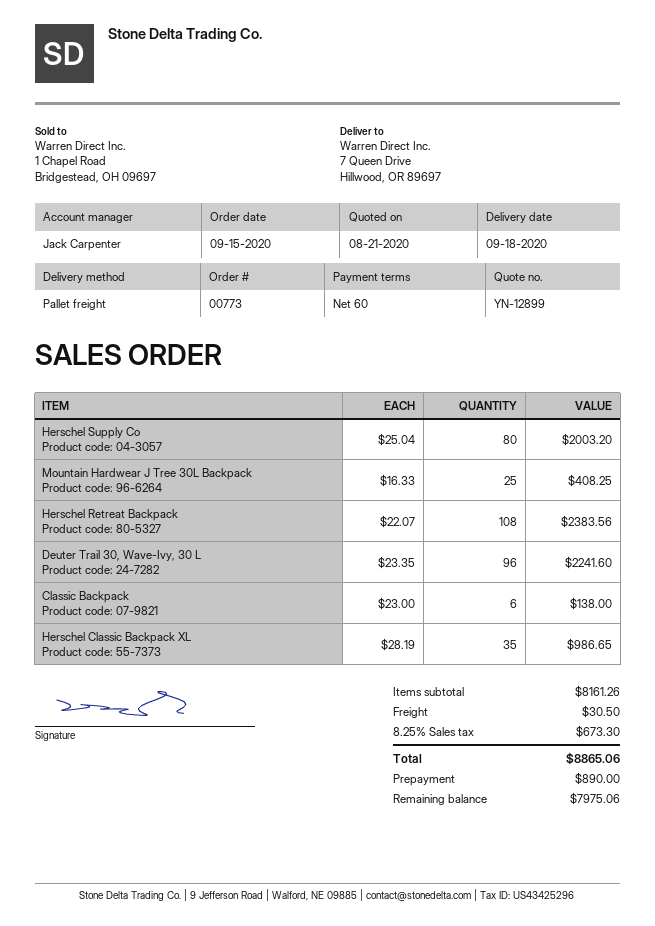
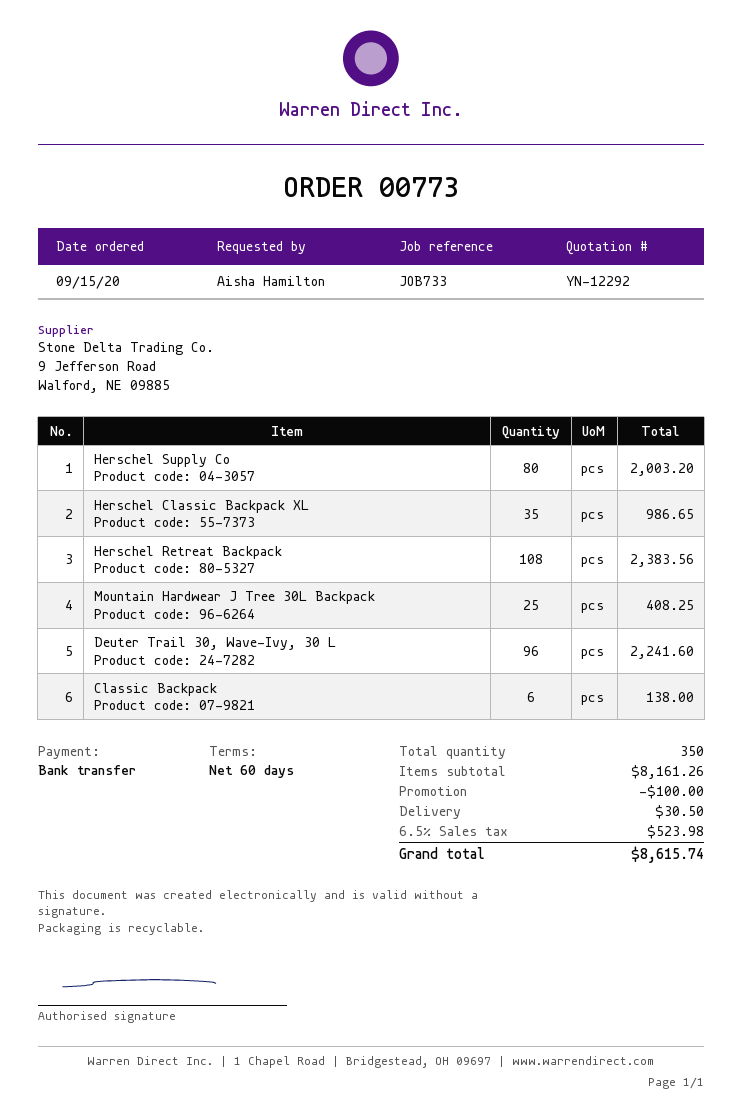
quote number: YN-12899 -> YN-12292
discount: none -> 100.00
tax: 8.25% = 673.30 -> 6.5% = 523.98
total: 8865.06 -> 8615.74

